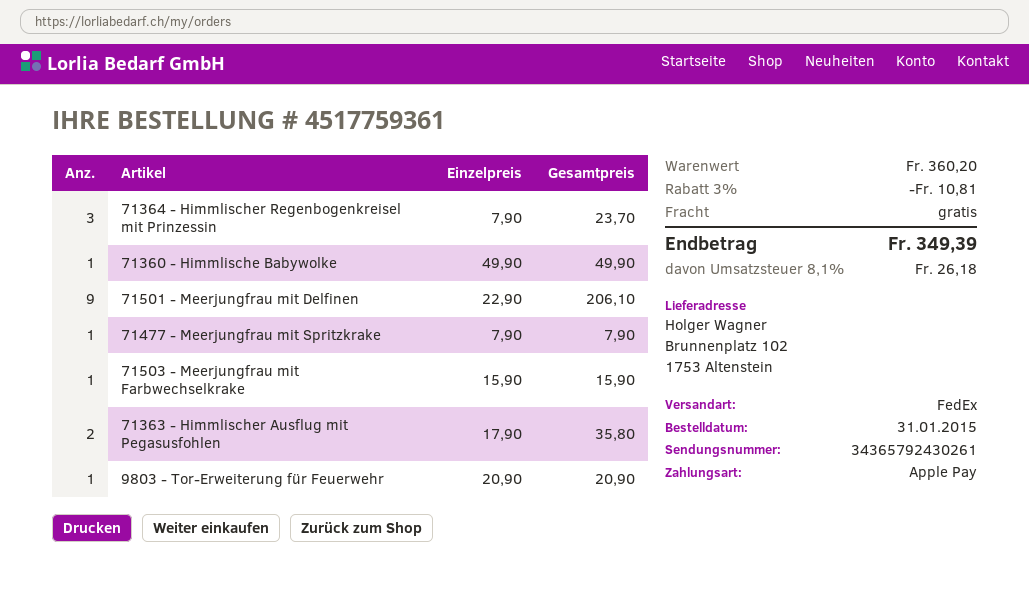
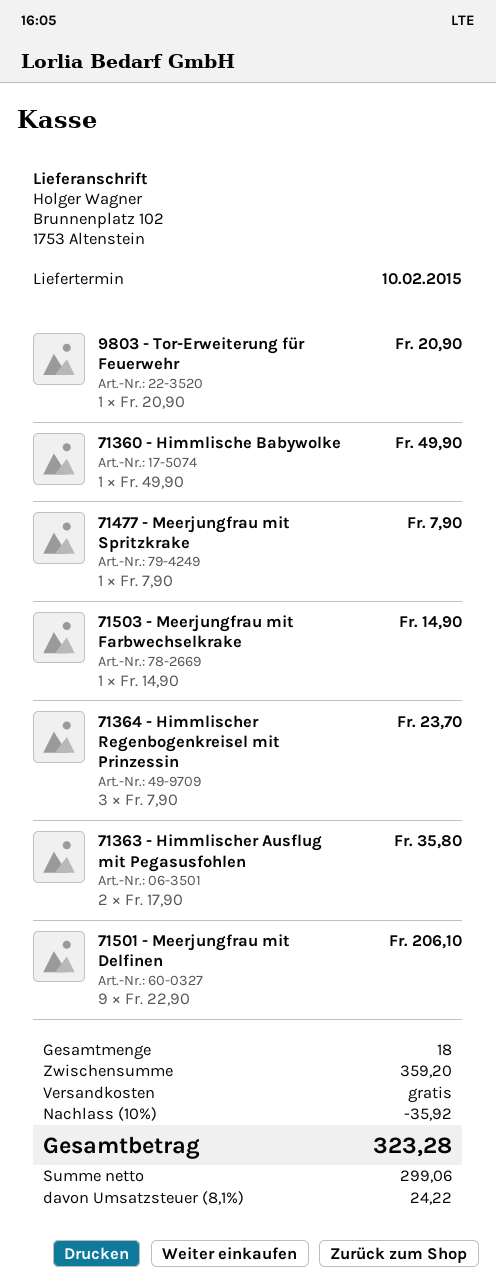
71503 - Meerjungfrau mit Farbwechselkrake: 1 x 15.90 = 15.90 -> 1 x 14.90 = 14.90
subtotal: 360.20 -> 359.20
discount: 3% = 10.81 -> 10% = 35.92
tax: 8.1% = 26.18 -> 8.1% = 24.22
total: 349.39 -> 323.28

